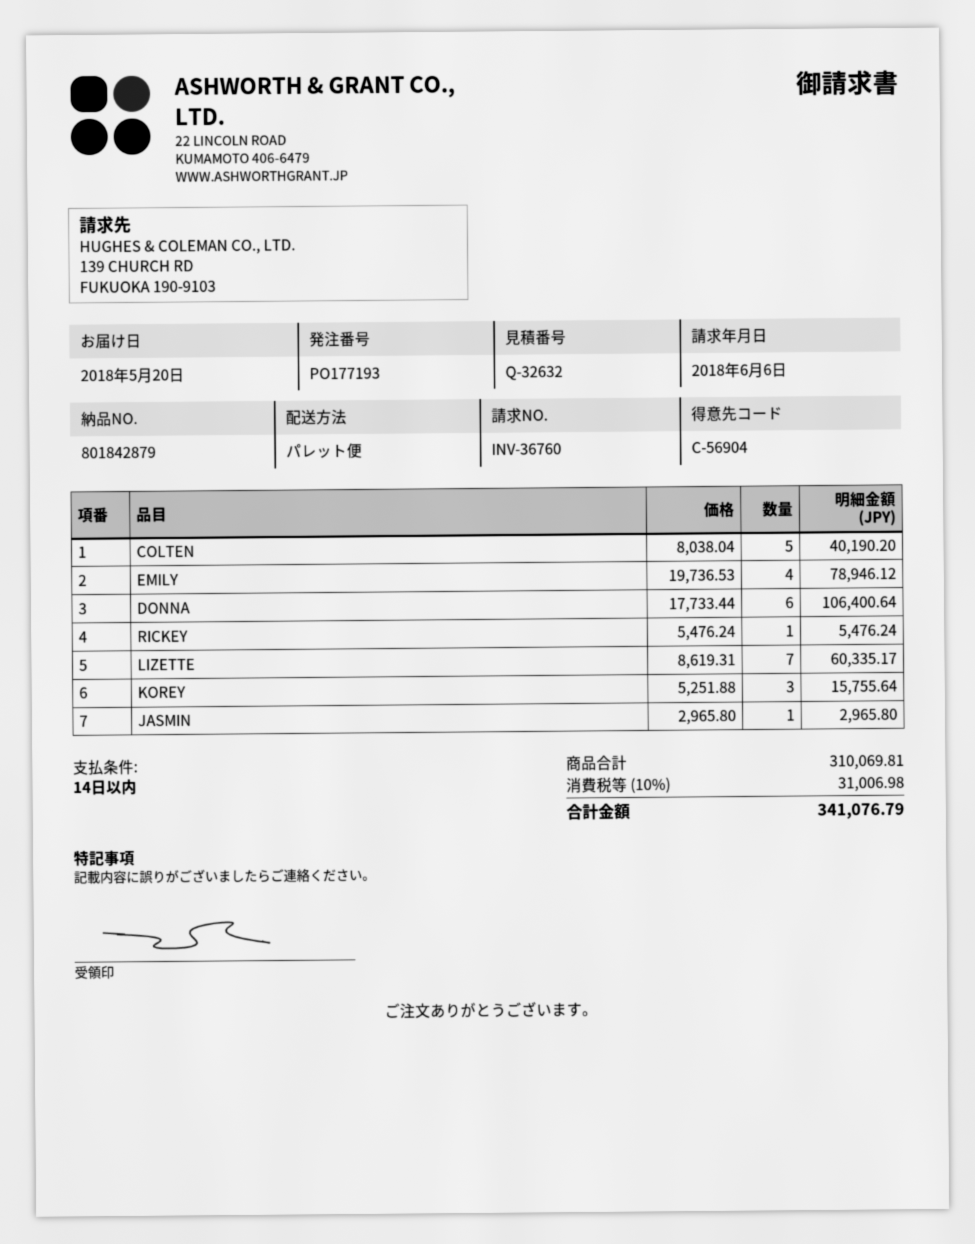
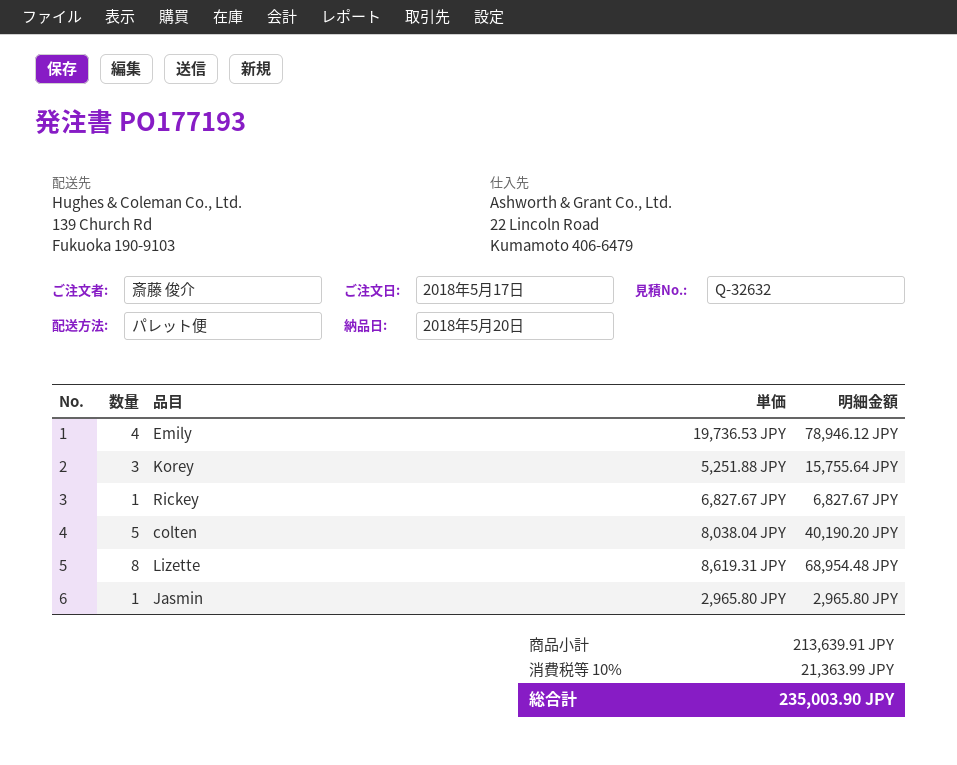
DONNA: 6 x 17733.44 = 106400.64 -> none
RICKEY: 1 x 5476.24 = 5476.24 -> 1 x 6827.67 = 6827.67
LIZETTE: 7 x 8619.31 = 60335.17 -> 8 x 8619.31 = 68954.48
subtotal: 310069.81 -> 213639.91
tax: 10% = 31006.98 -> 10% = 21363.99
total: 341076.79 -> 235003.90

